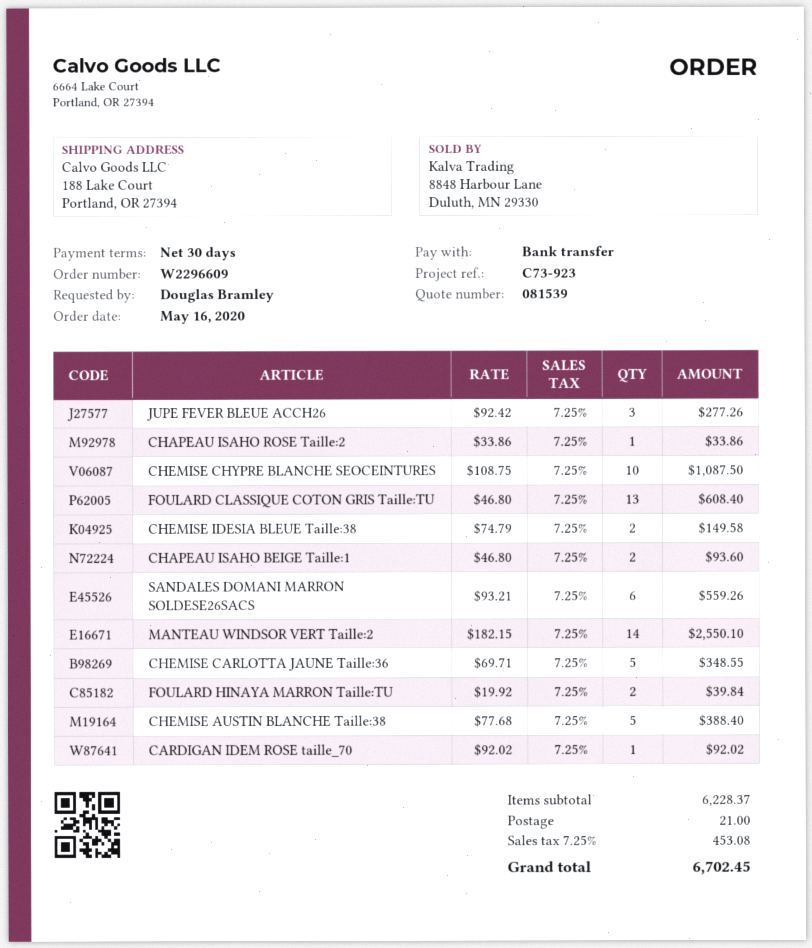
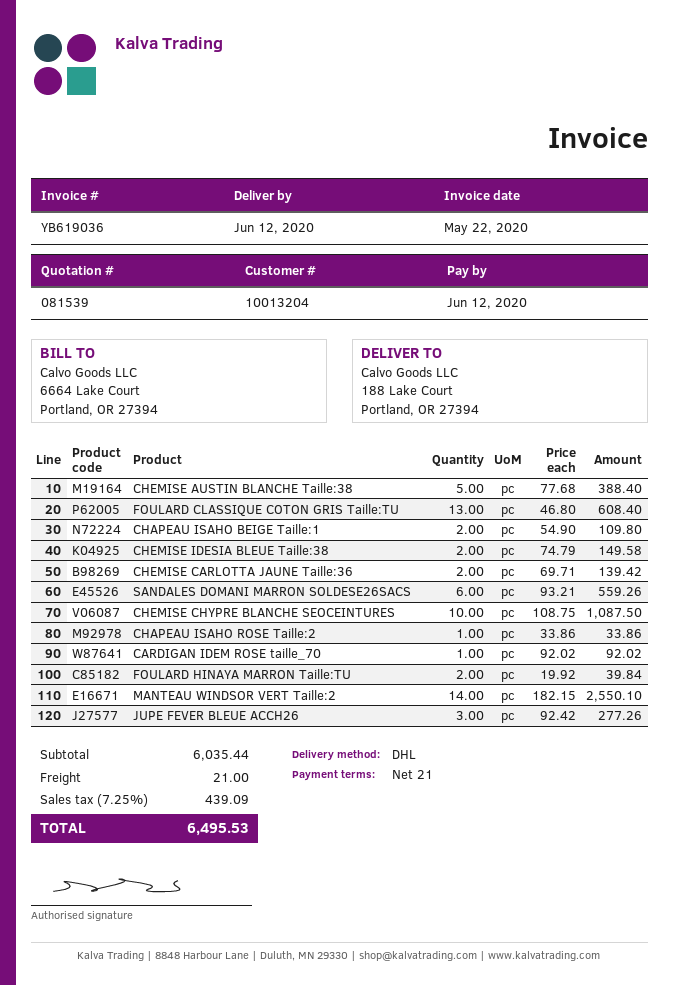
payment terms: 30 days -> 21 days
CHAPEAU ISAHO BEIGE Taille:1: 2 x 46.80 = 93.60 -> 2 x 54.90 = 109.80
CHEMISE CARLOTTA JAUNE Taille:36: 5 x 69.71 = 348.55 -> 2 x 69.71 = 139.42
subtotal: 6228.37 -> 6035.44
tax: 7.25% = 453.08 -> 7.25% = 439.09
total: 6702.45 -> 6495.53

